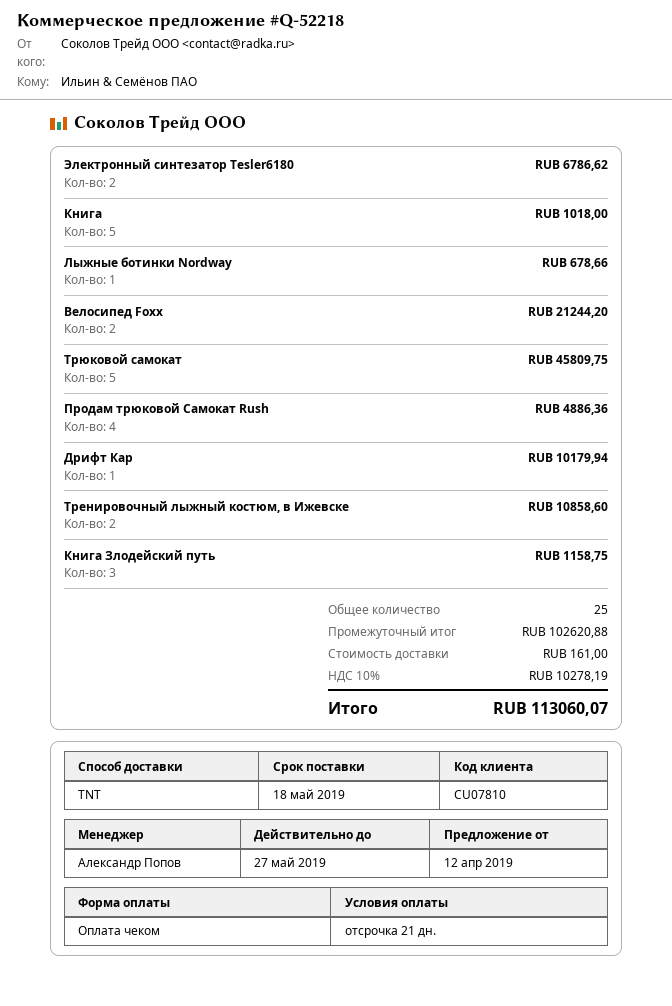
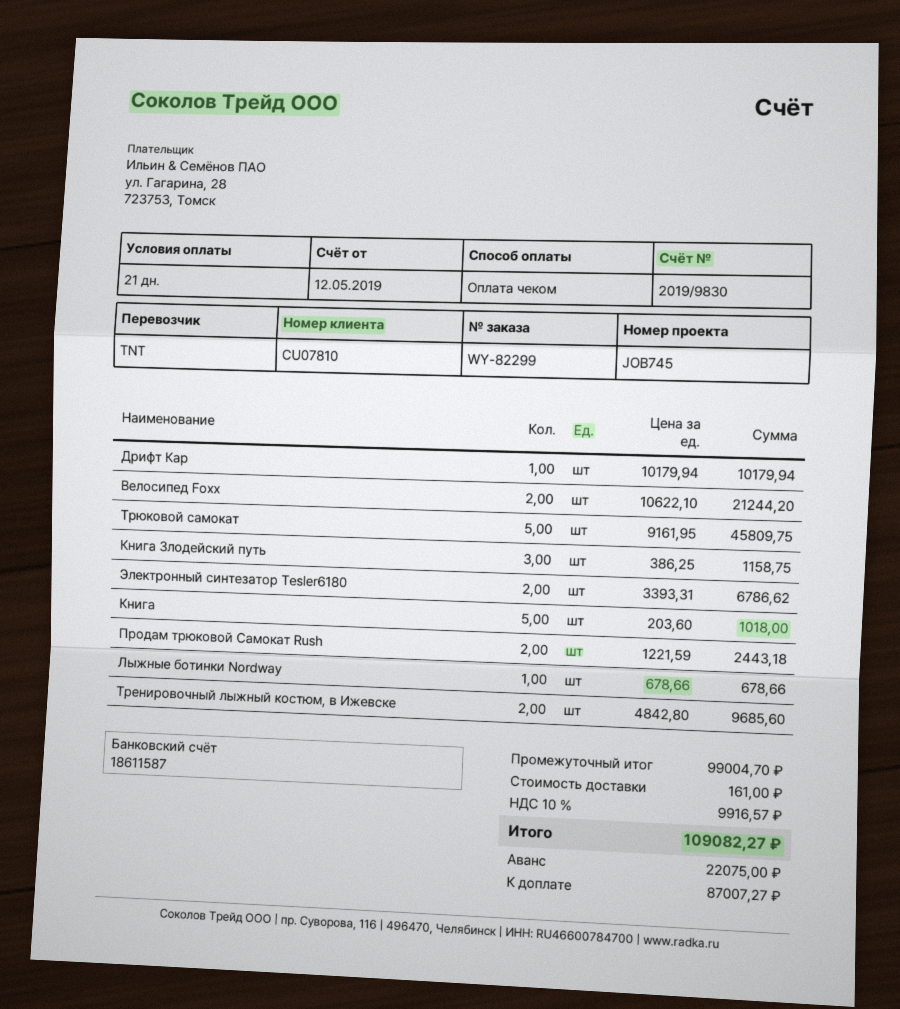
Продам трюковой Самокат Rush: 4 for 4886.36 -> 2 for 2443.18
Тренировочный лыжный костюм, в Ижевске: 2 for 10858.60 -> 2 for 9685.60
subtotal: 102620.88 -> 99004.70
tax: 10% = 10278.19 -> 10% = 9916.57
total: 113060.07 -> 109082.27

